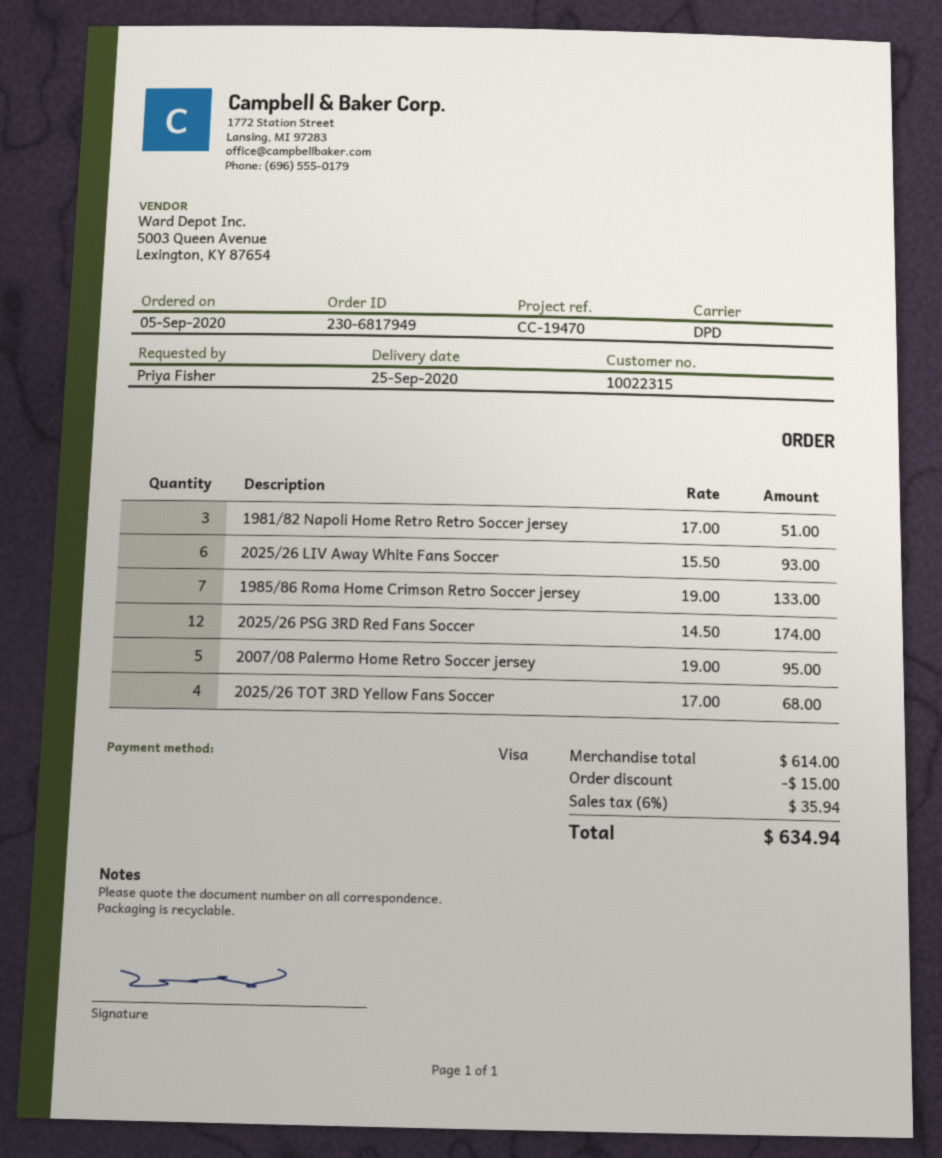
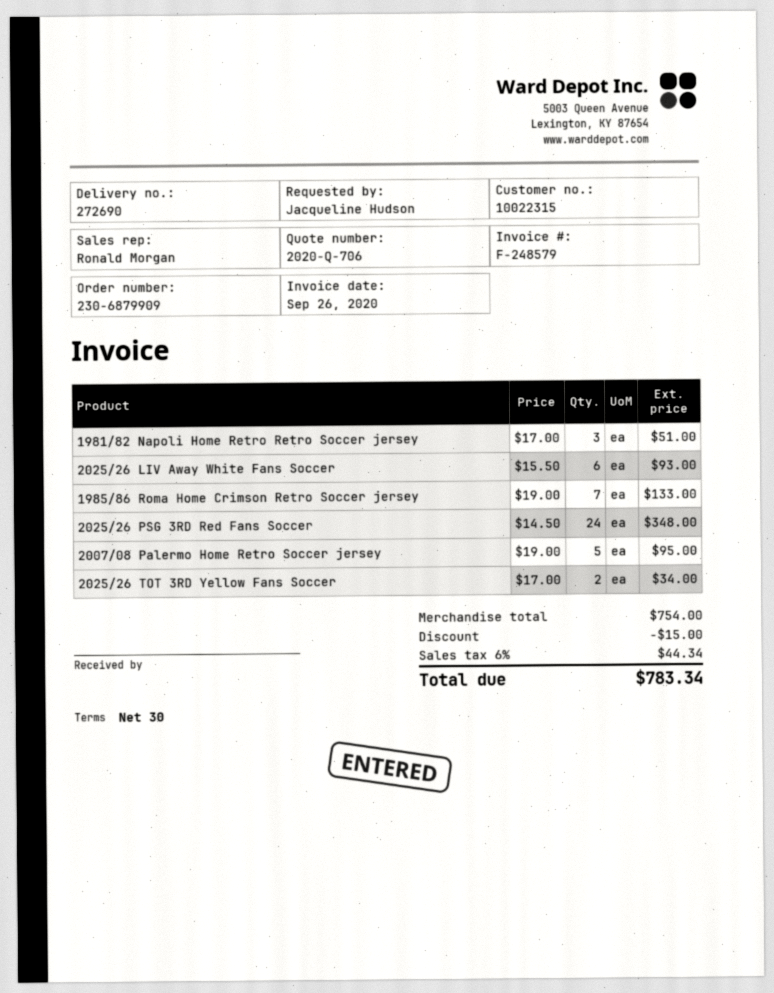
order number: 230-6817949 -> 230-6879909
ordered by: Priya Fisher -> Jacqueline Hudson
2025/26 PSG 3RD Red Fans Soccer: 12 x 14.50 = 174.00 -> 24 x 14.50 = 348.00
2025/26 TOT 3RD Yellow Fans Soccer: 4 x 17.00 = 68.00 -> 2 x 17.00 = 34.00
subtotal: 614.00 -> 754.00
tax: 6% = 35.94 -> 6% = 44.34
total: 634.94 -> 783.34

